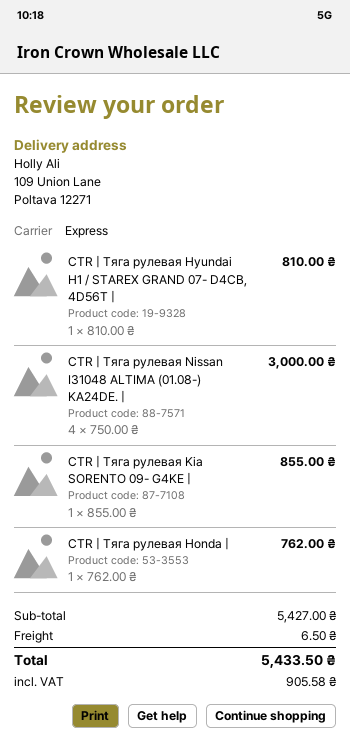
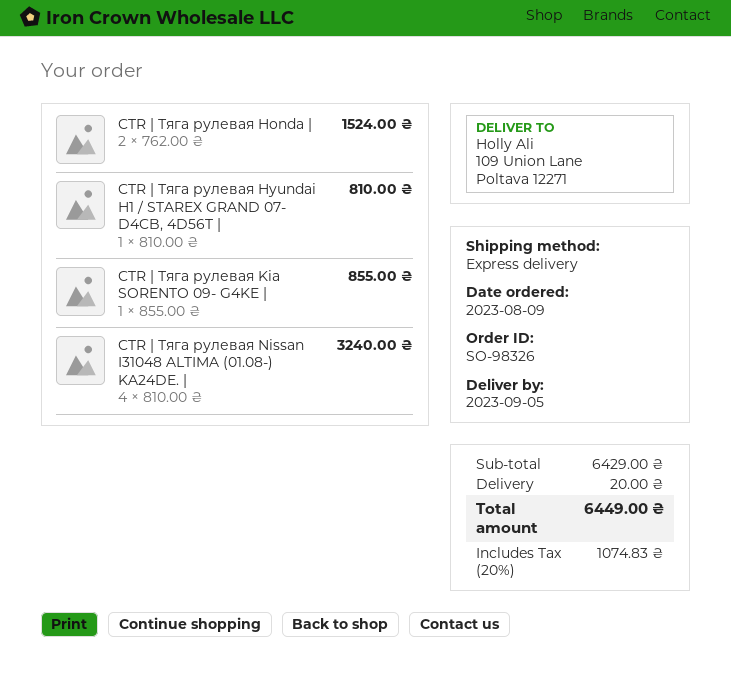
CTR | Тяга рулевая Nissan I31048 ALTIMA (01.08-) KA24DE. |: 4 x 750.00 = 3000.00 -> 4 x 810.00 = 3240.00
CTR | Тяга рулевая Honda |: 1 x 762.00 = 762.00 -> 2 x 762.00 = 1524.00
subtotal: 5427.00 -> 6429.00
shipping: 6.50 -> 20.00
tax: 905.58 -> 1074.83
total: 5433.50 -> 6449.00

